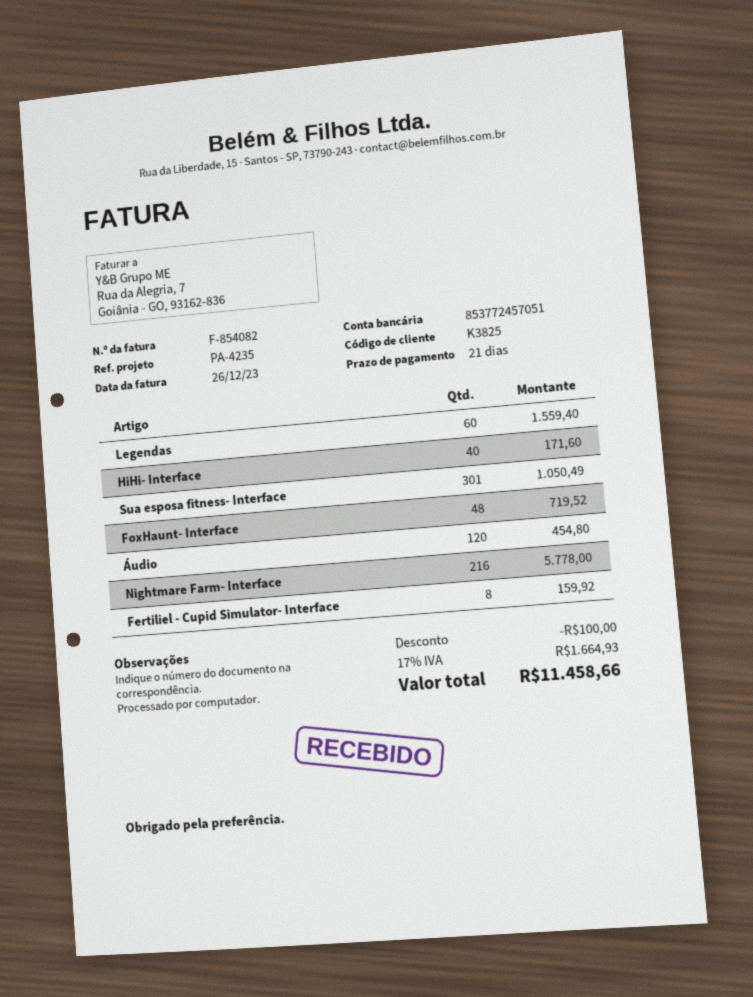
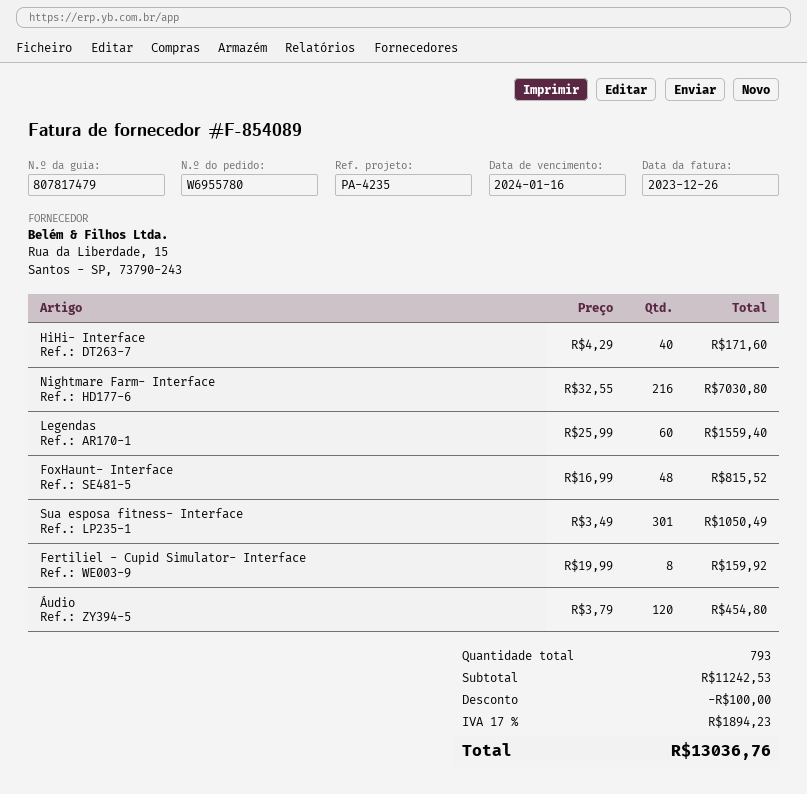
invoice number: F-854082 -> F-854089
FoxHaunt- Interface: 48 for 719.52 -> 48 for 815.52
Nightmare Farm- Interface: 216 for 5778.00 -> 216 for 7030.80
tax: 17% = 1664.93 -> 17% = 1894.23
total: 11458.66 -> 13036.76

